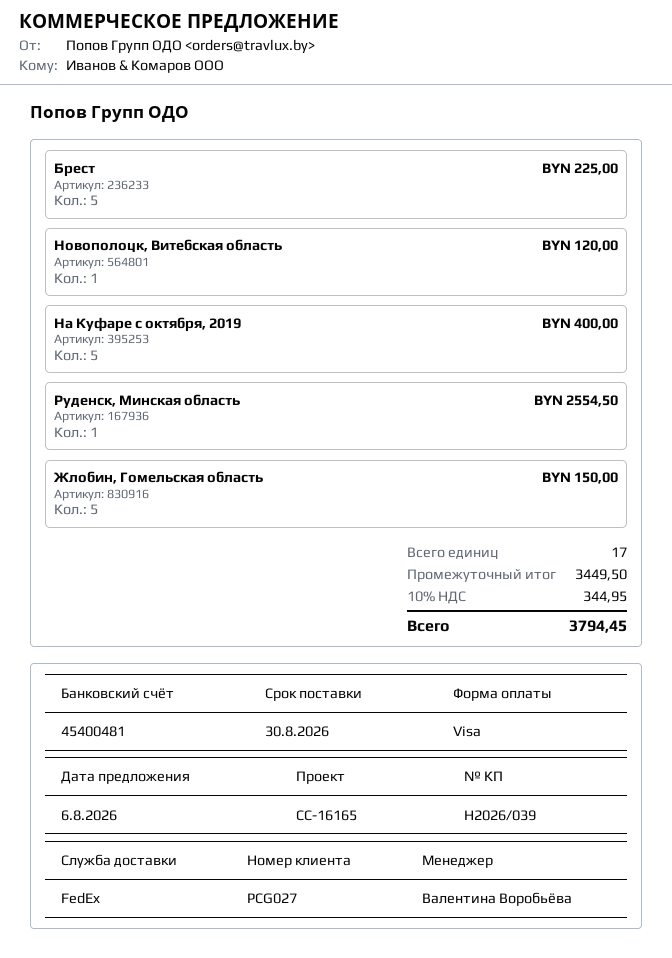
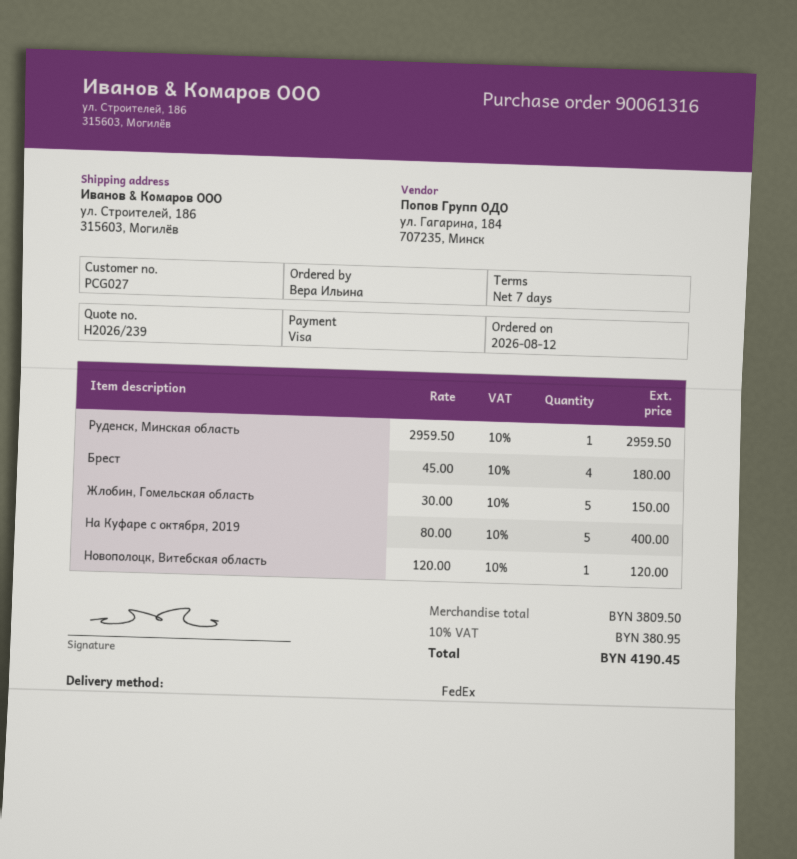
quote number: H2026/039 -> H2026/239
Брест: 5 for 225.00 -> 4 for 180.00
Руденск, Минская область: 1 for 2554.50 -> 1 for 2959.50
subtotal: 3449.50 -> 3809.50
tax: 10% = 344.95 -> 10% = 380.95
total: 3794.45 -> 4190.45

